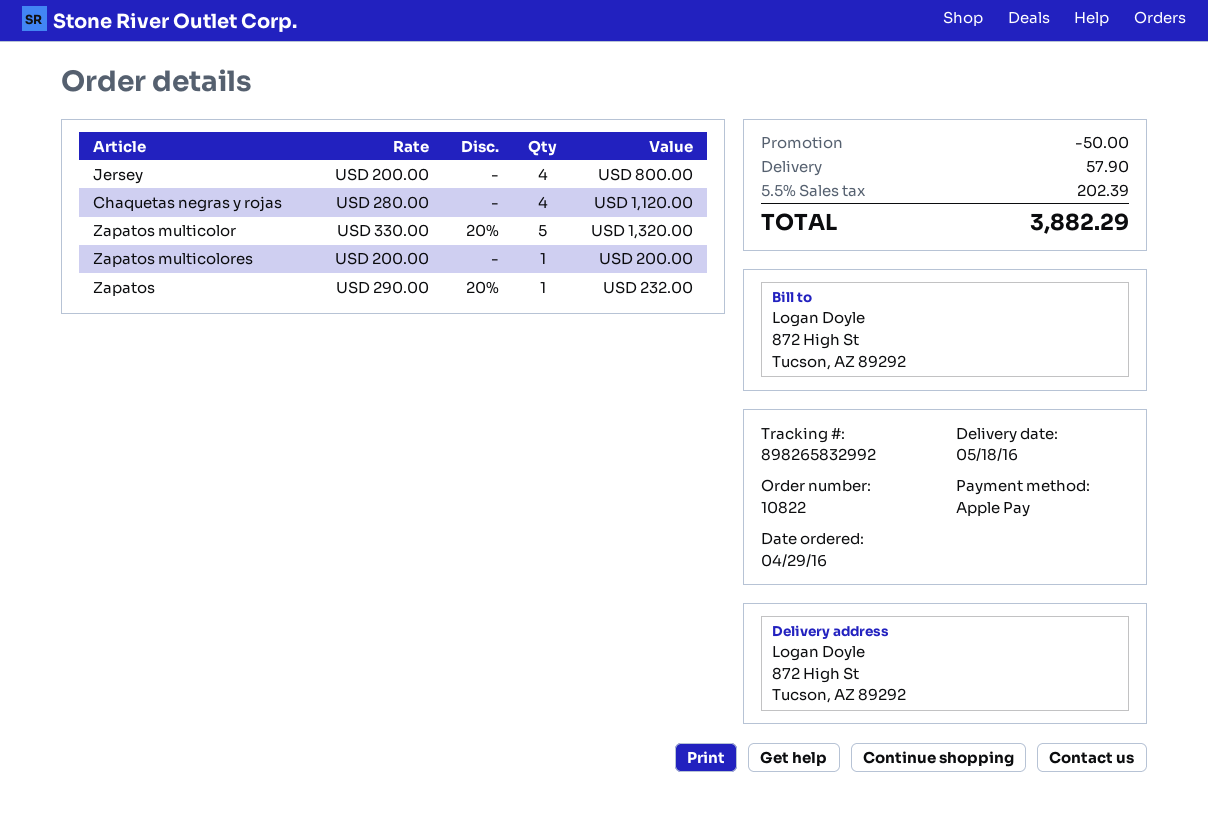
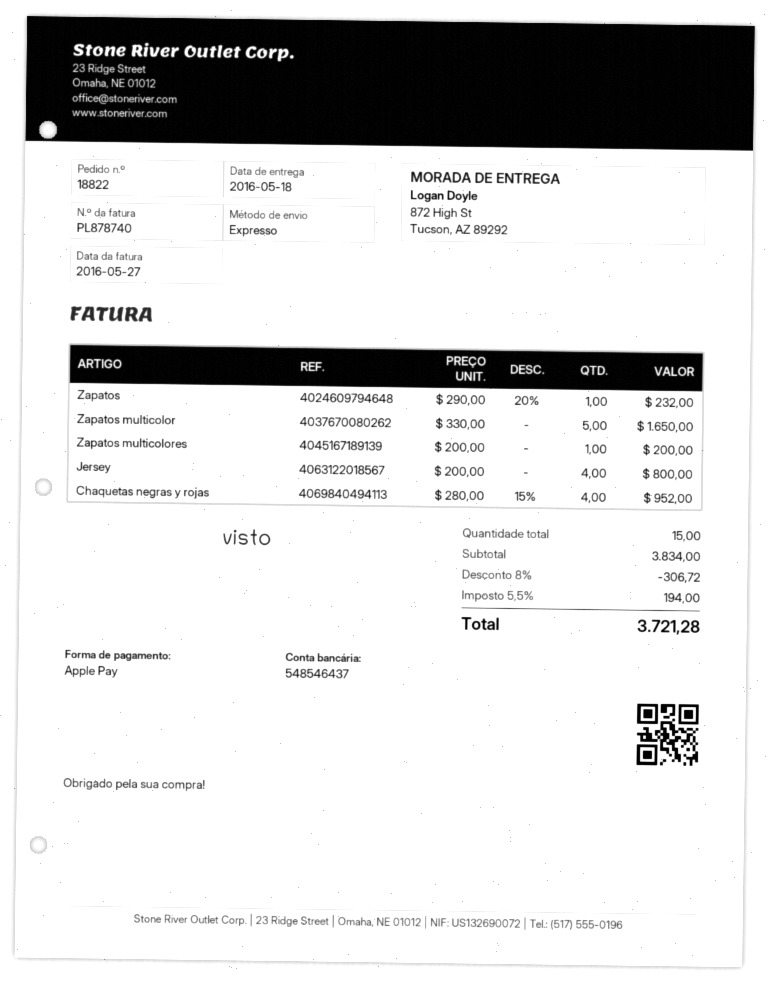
order number: 10822 -> 18822
Chaquetas negras y rojas: 4 x 280.00 = 1120.00 -> 4 x 280.00 - 15% = 952.00
Zapatos multicolor: 5 x 330.00 - 20% = 1320.00 -> 5 x 330.00 = 1650.00
discount: 50.00 -> 306.72
shipping: 57.90 -> none
tax: 5.5% = 202.39 -> 5.5% = 194.00
total: 3882.29 -> 3721.28

